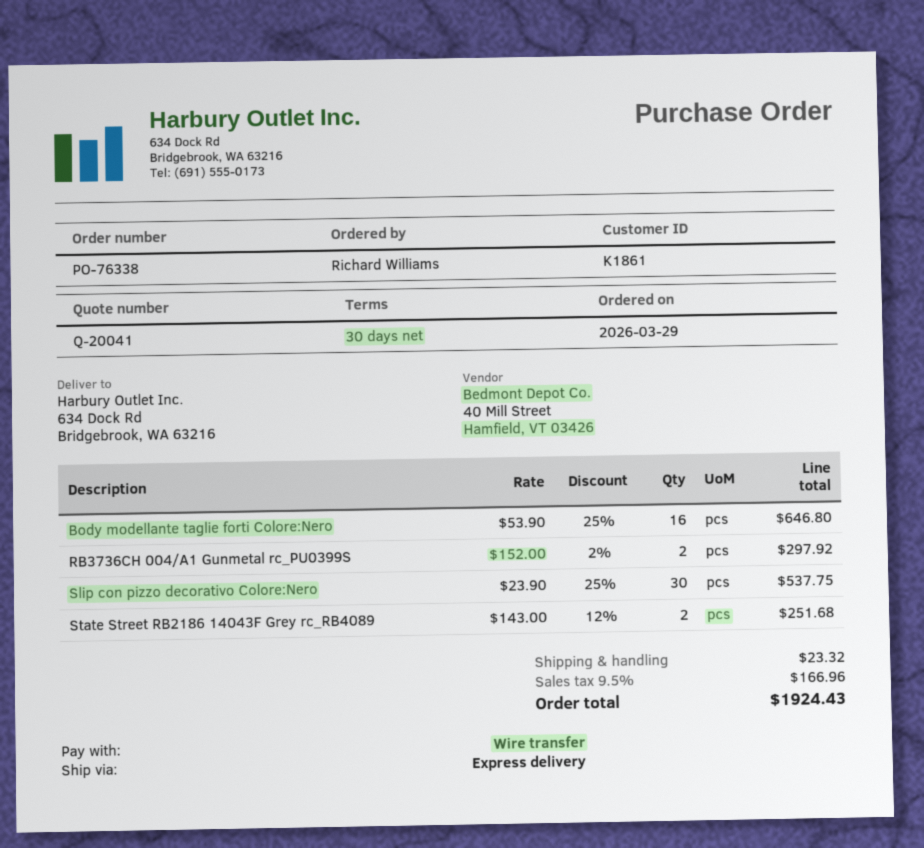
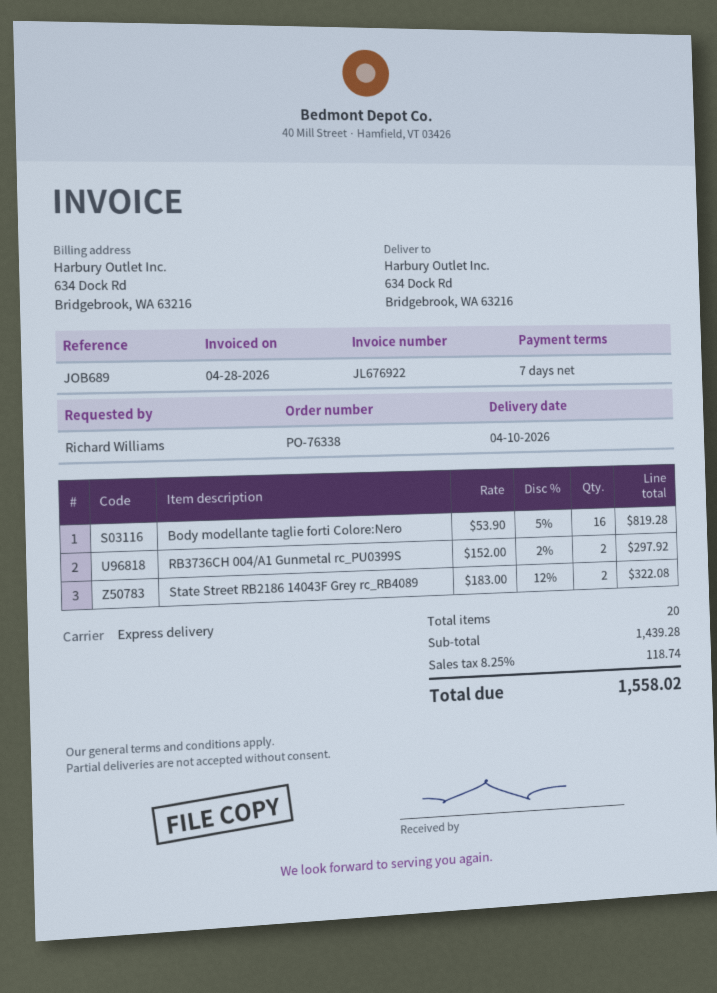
payment terms: 30 days -> 7 days
Body modellante taglie forti Colore:Nero: 16 x 53.90 - 25% = 646.80 -> 16 x 53.90 - 5% = 819.28
Slip con pizzo decorativo Colore:Nero: 30 x 23.90 - 25% = 537.75 -> none
State Street RB2186 14043F Grey rc_RB4089: 2 x 143.00 - 12% = 251.68 -> 2 x 183.00 - 12% = 322.08
shipping: 23.32 -> none
tax: 9.5% = 166.96 -> 8.25% = 118.74
total: 1924.43 -> 1558.02

